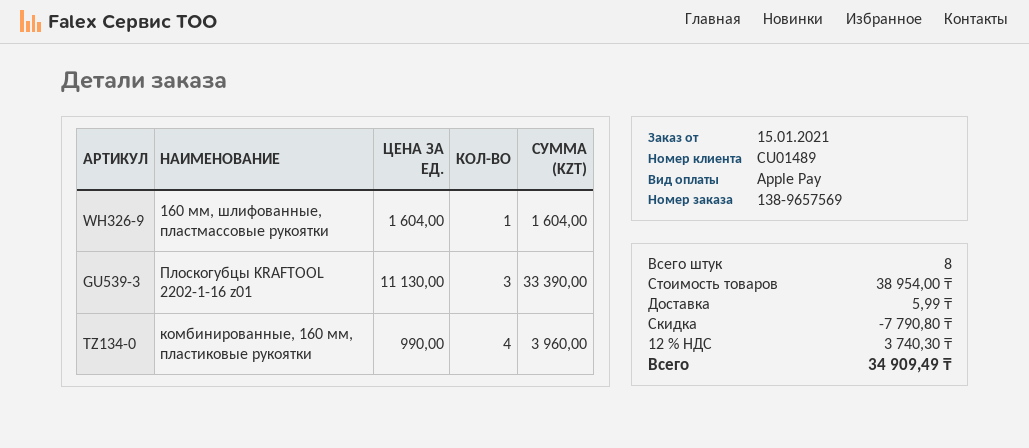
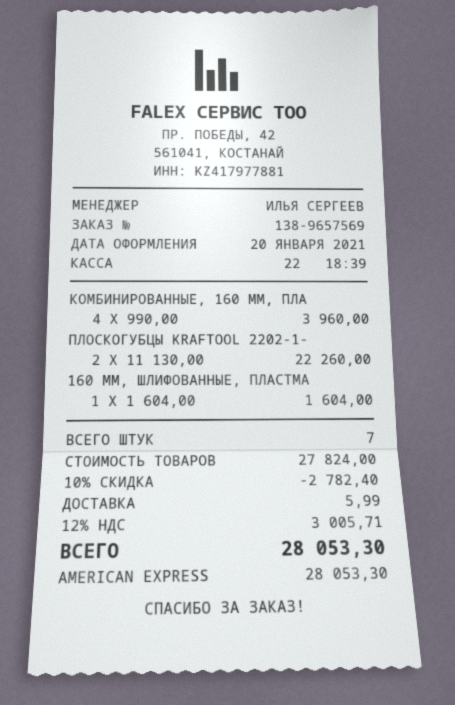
order date: 2021-01-15 -> 2021-01-20
payment method: Apple Pay -> American Express
Плоскогубцы KRAFTOOL 2202-1-16 z01: 3 x 11130.00 = 33390.00 -> 2 x 11130.00 = 22260.00
total quantity: 8 -> 7
subtotal: 38954.00 -> 27824.00
discount: 7790.80 -> 2782.40
tax: 12% = 3740.30 -> 12% = 3005.71
total: 34909.49 -> 28053.30

